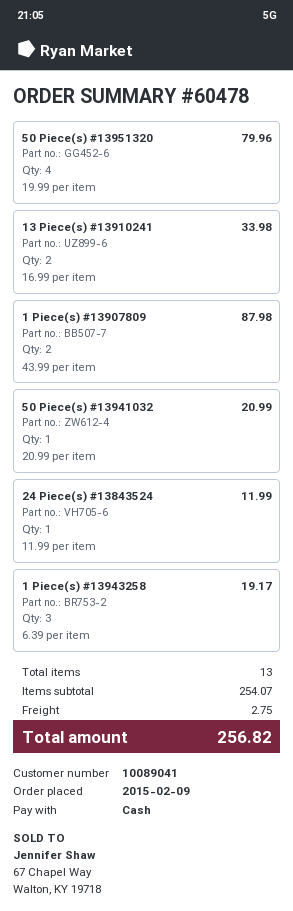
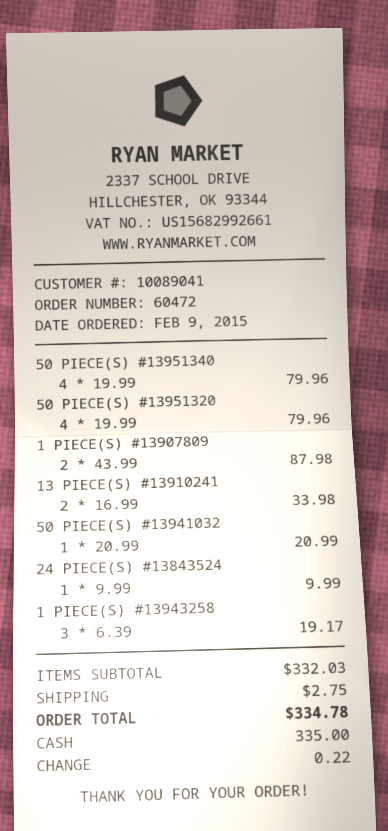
order number: 60478 -> 60472
24 Piece(s) #13843524: 1 x 11.99 = 11.99 -> 1 x 9.99 = 9.99
50 PIECE(S) #13951340: none -> 4 x 19.99 = 79.96
subtotal: 254.07 -> 332.03
total: 256.82 -> 334.78

